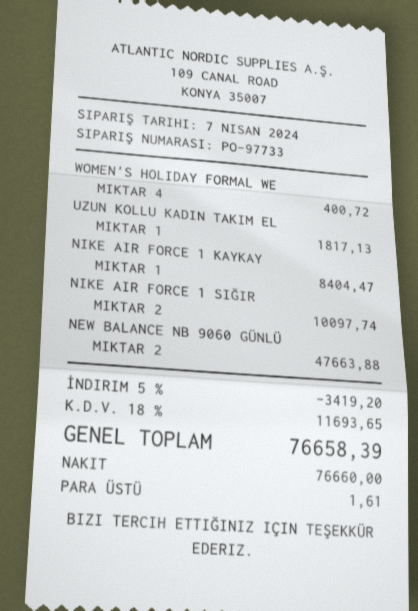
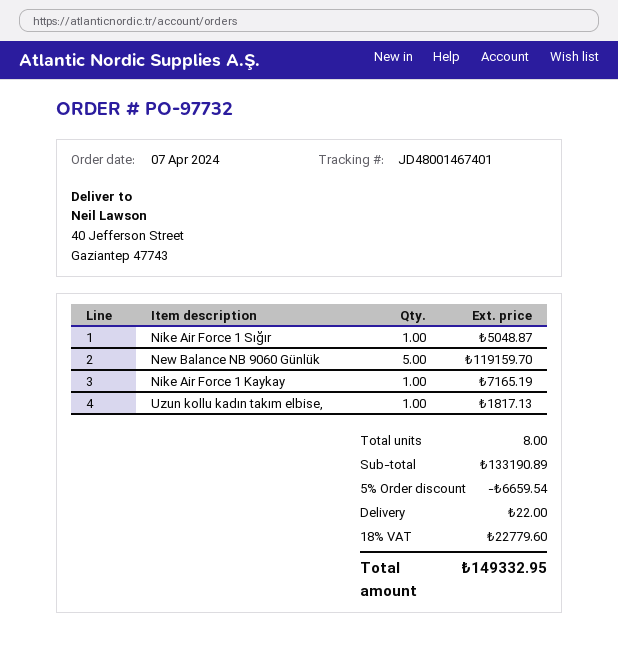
order number: PO-97733 -> PO-97732
WOMEN'S HOLIDAY FORMAL WE: 4 for 400.72 -> none
NIKE AIR FORCE 1 KAYKAY: 1 for 8404.47 -> 1 for 7165.19
NIKE AIR FORCE 1 SIĞIR: 2 for 10097.74 -> 1 for 5048.87
NEW BALANCE NB 9060 GÜNLÜ: 2 for 47663.88 -> 5 for 119159.70
discount: 5% = 3419.20 -> 5% = 6659.54
shipping: none -> 22.00
tax: 18% = 11693.65 -> 18% = 22779.60
total: 76658.39 -> 149332.95

